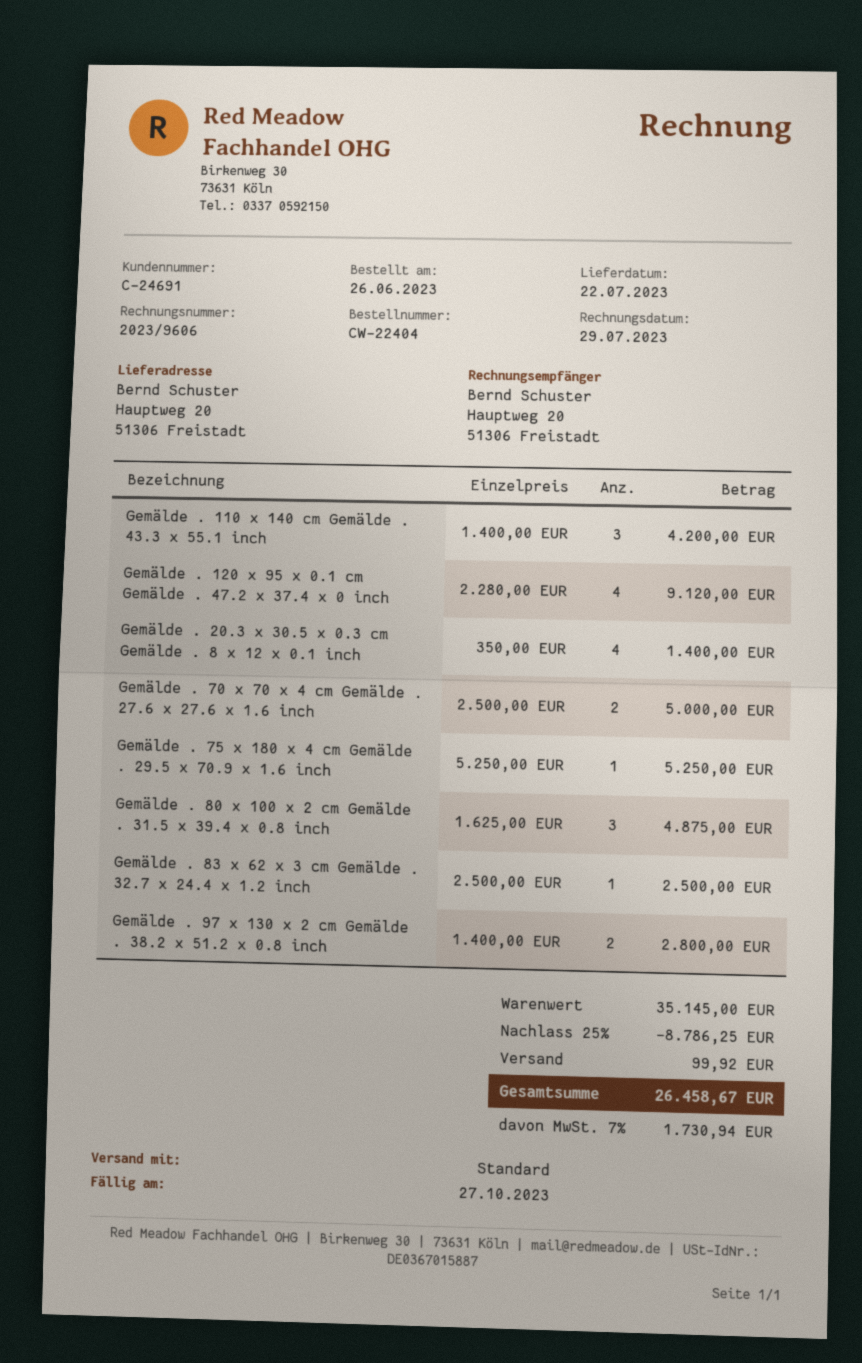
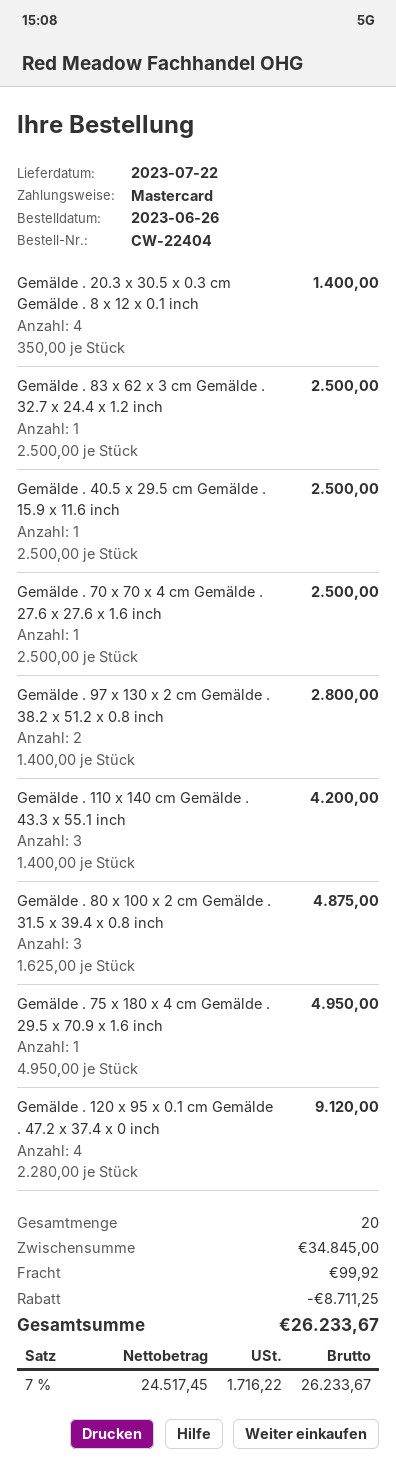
Gemälde . 70 x 70 x 4 cm Gemälde . 27.6 x 27.6 x 1.6 inch: 2 x 2500.00 = 5000.00 -> 1 x 2500.00 = 2500.00
Gemälde . 75 x 180 x 4 cm Gemälde . 29.5 x 70.9 x 1.6 inch: 1 x 5250.00 = 5250.00 -> 1 x 4950.00 = 4950.00
Gemälde . 40.5 x 29.5 cm Gemälde . 15.9 x 11.6 inch: none -> 1 x 2500.00 = 2500.00
subtotal: 35145.00 -> 34845.00
discount: 8786.25 -> 8711.25
tax: 7% = 1730.94 -> 7% = 1716.22
total: 26458.67 -> 26233.67

